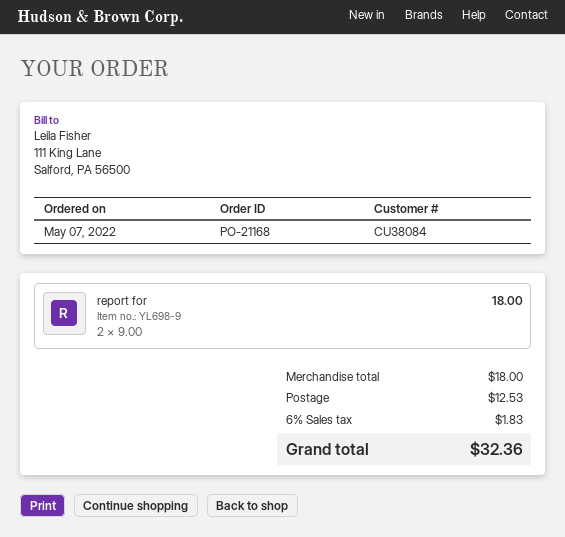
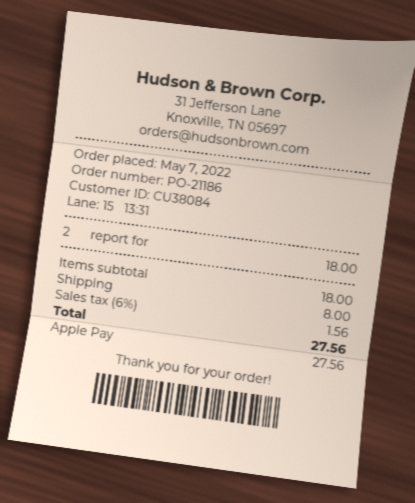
order number: PO-21168 -> PO-21186
shipping: 12.53 -> 8.00
tax: 6% = 1.83 -> 6% = 1.56
total: 32.36 -> 27.56

